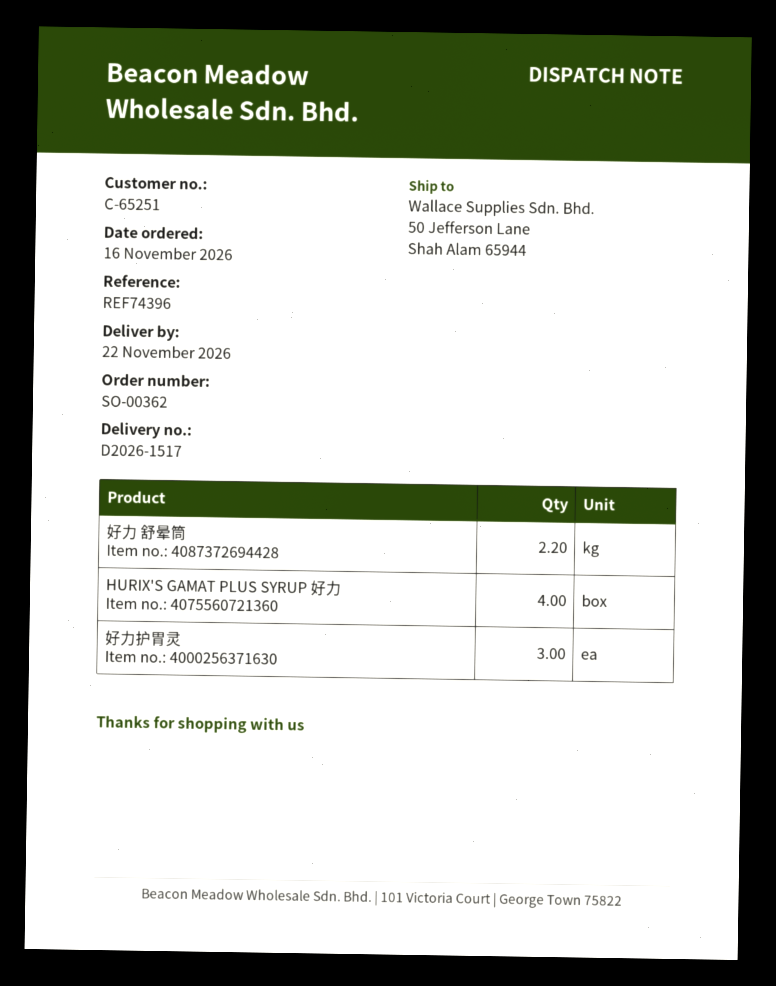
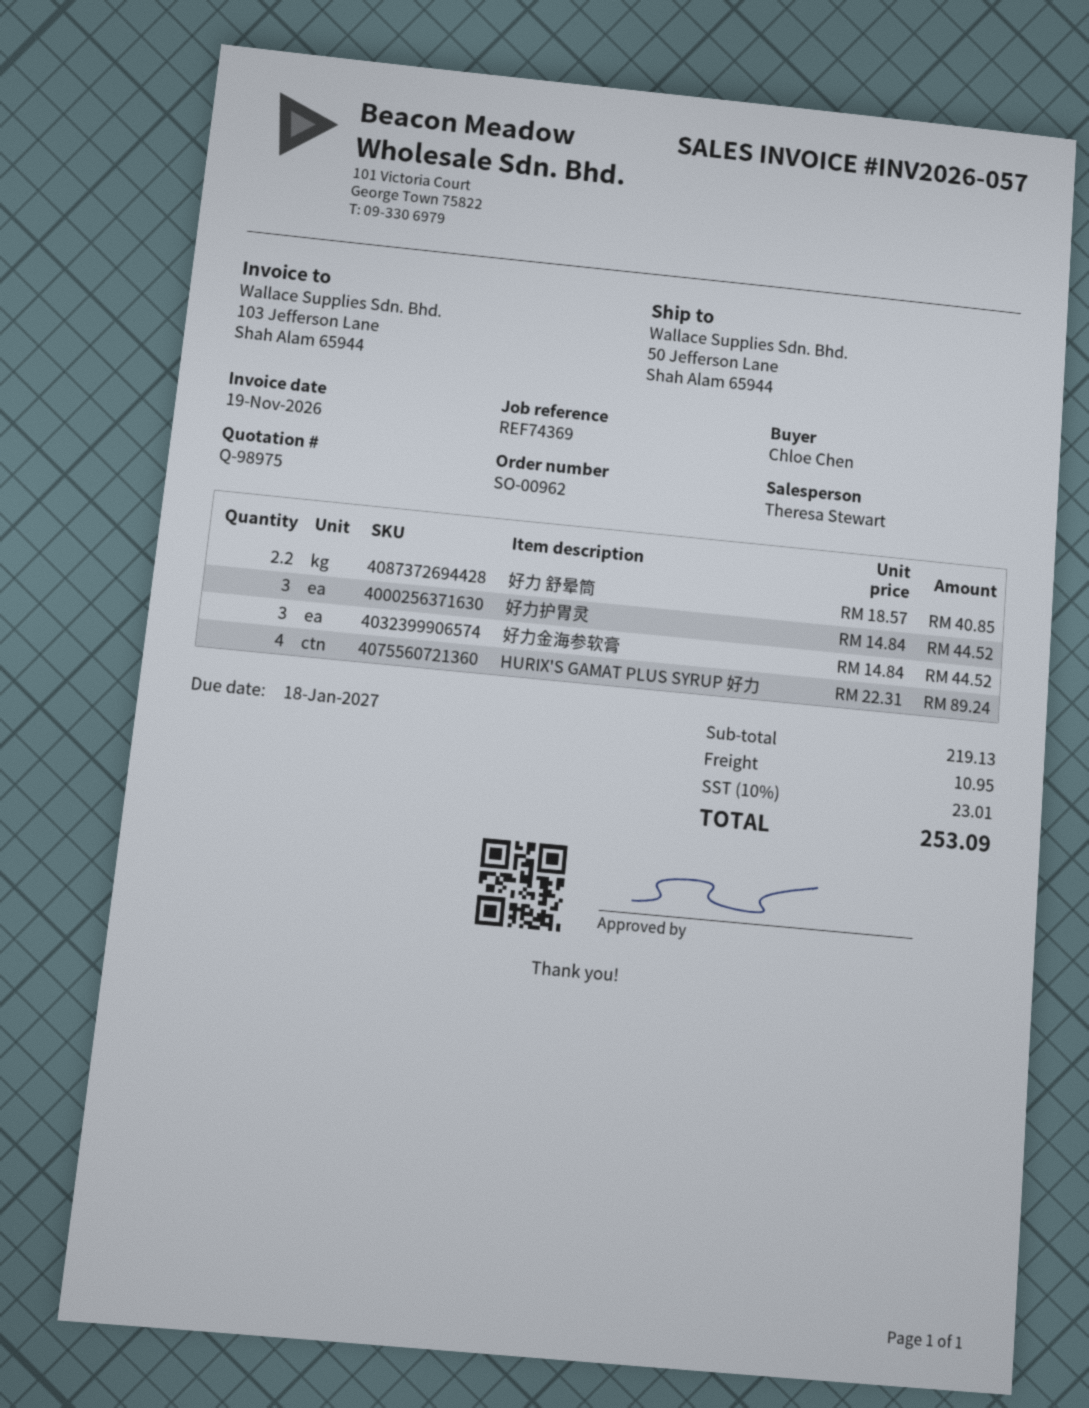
order number: SO-00362 -> SO-00962
reference: REF74396 -> REF74369
好力金海参软膏: none -> 3

